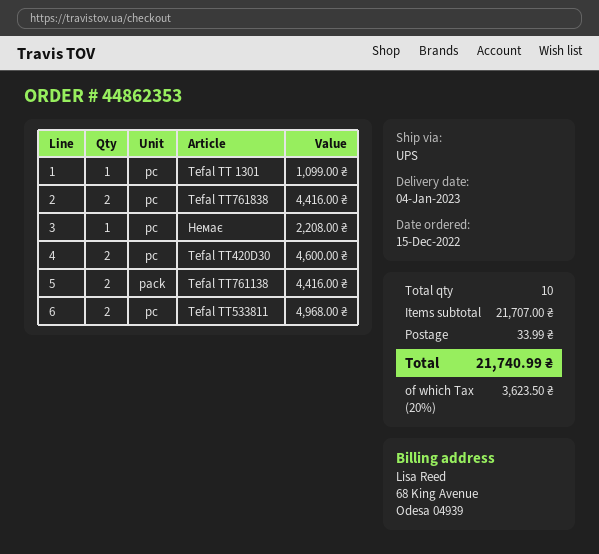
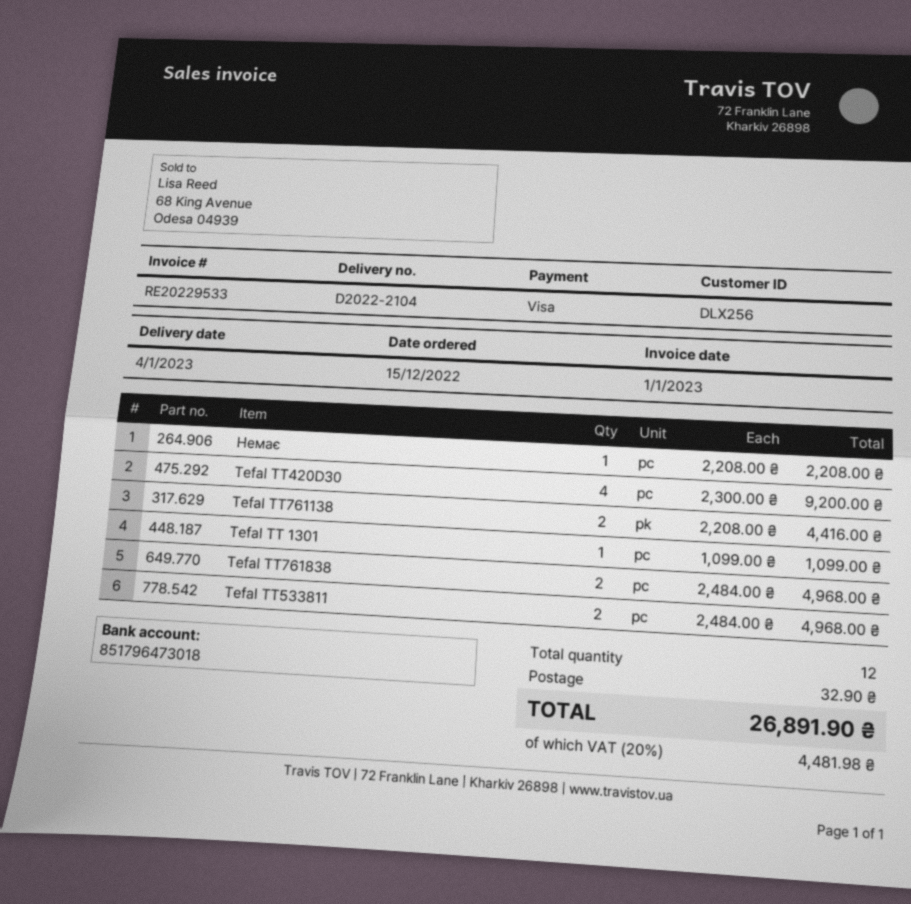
Tefal TT761838: 2 for 4416.00 -> 2 for 4968.00
Tefal TT420D30: 2 for 4600.00 -> 4 for 9200.00
total quantity: 10 -> 12
shipping: 33.99 -> 32.90
tax: 20% = 3623.50 -> 20% = 4481.98
total: 21740.99 -> 26891.90

